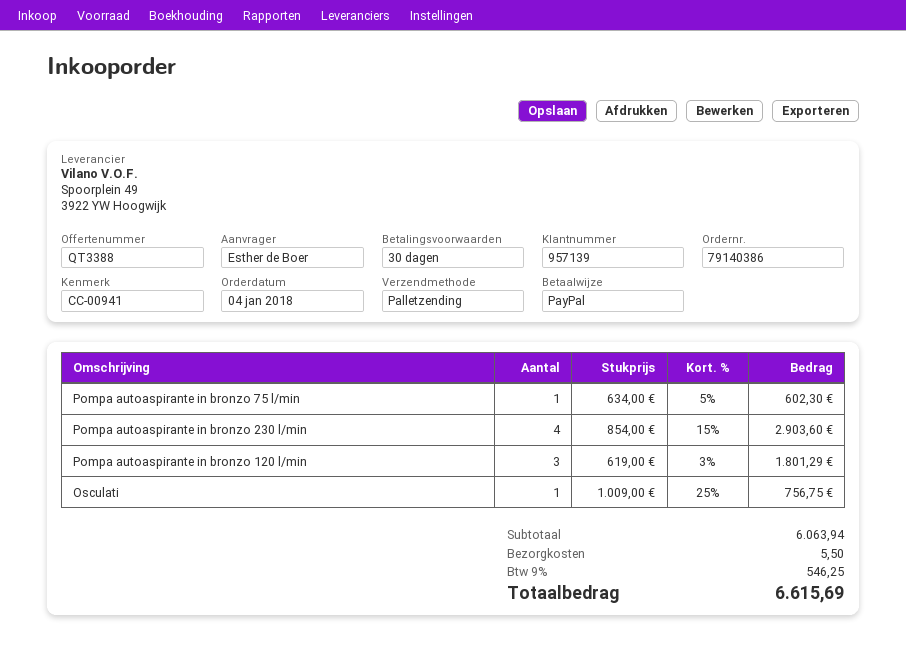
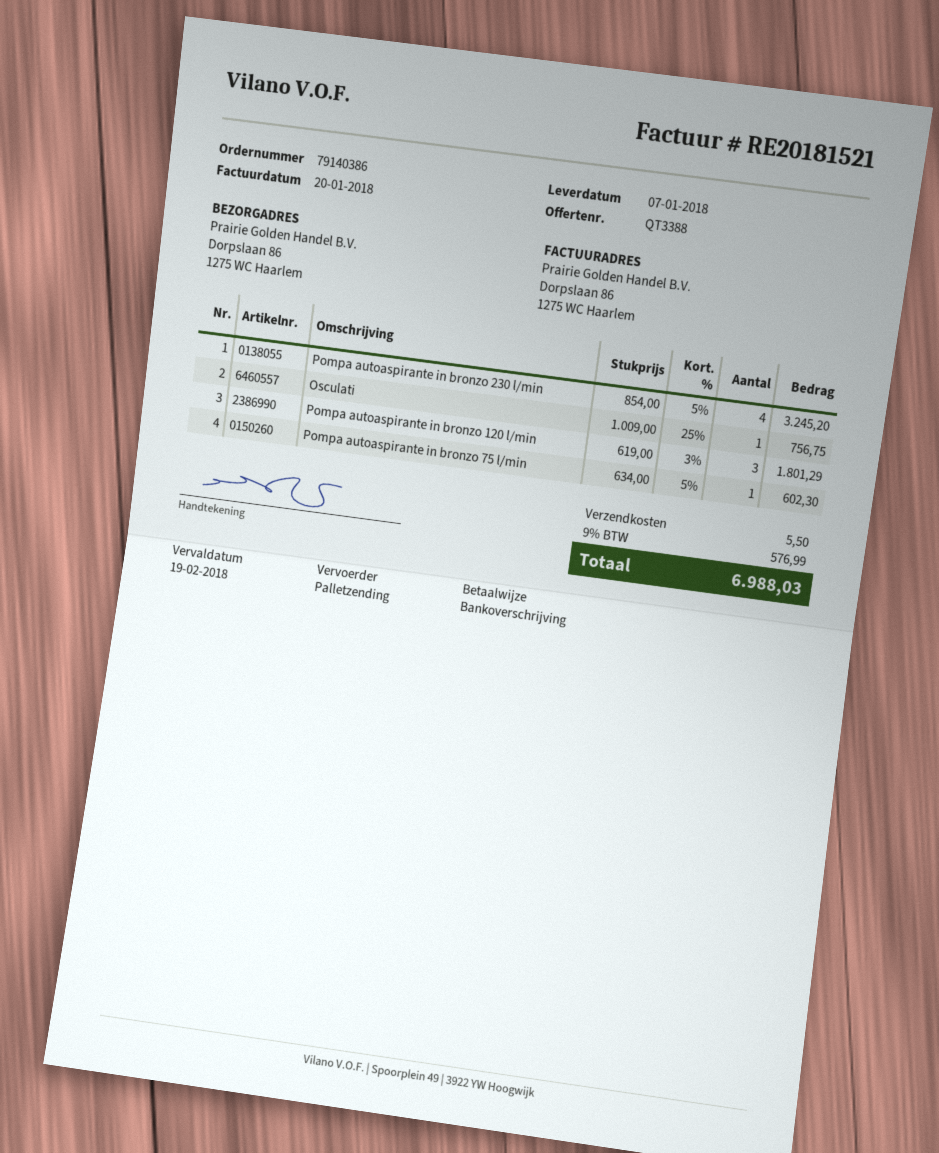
payment method: PayPal -> bank transfer
Pompa autoaspirante in bronzo 230 l/min: 4 x 854.00 - 15% = 2903.60 -> 4 x 854.00 - 5% = 3245.20
tax: 9% = 546.25 -> 9% = 576.99
total: 6615.69 -> 6988.03

